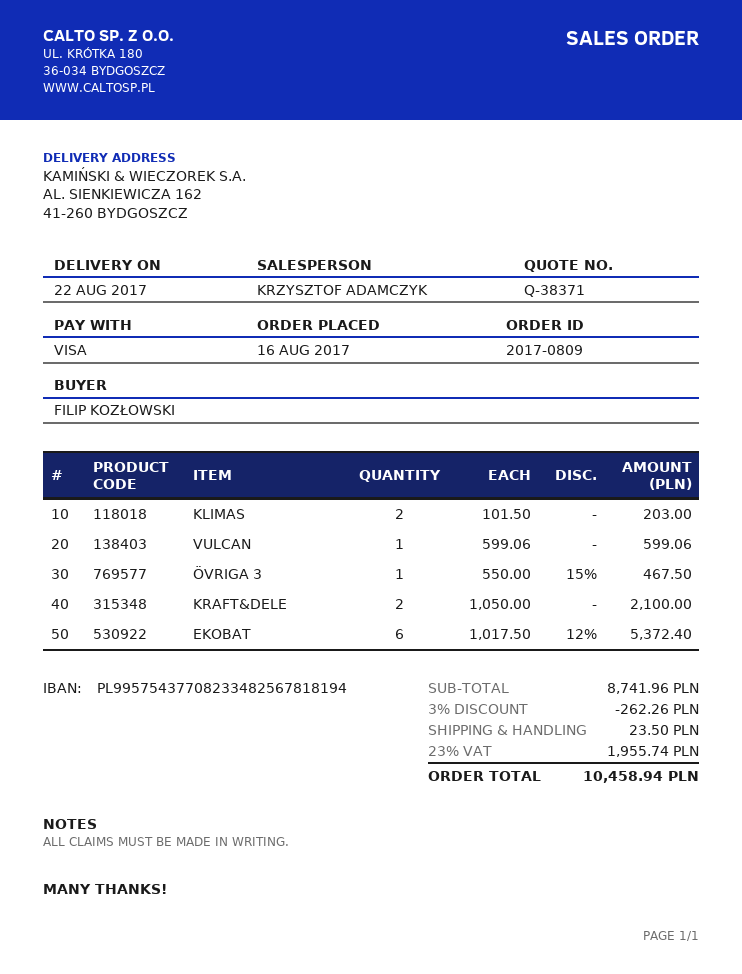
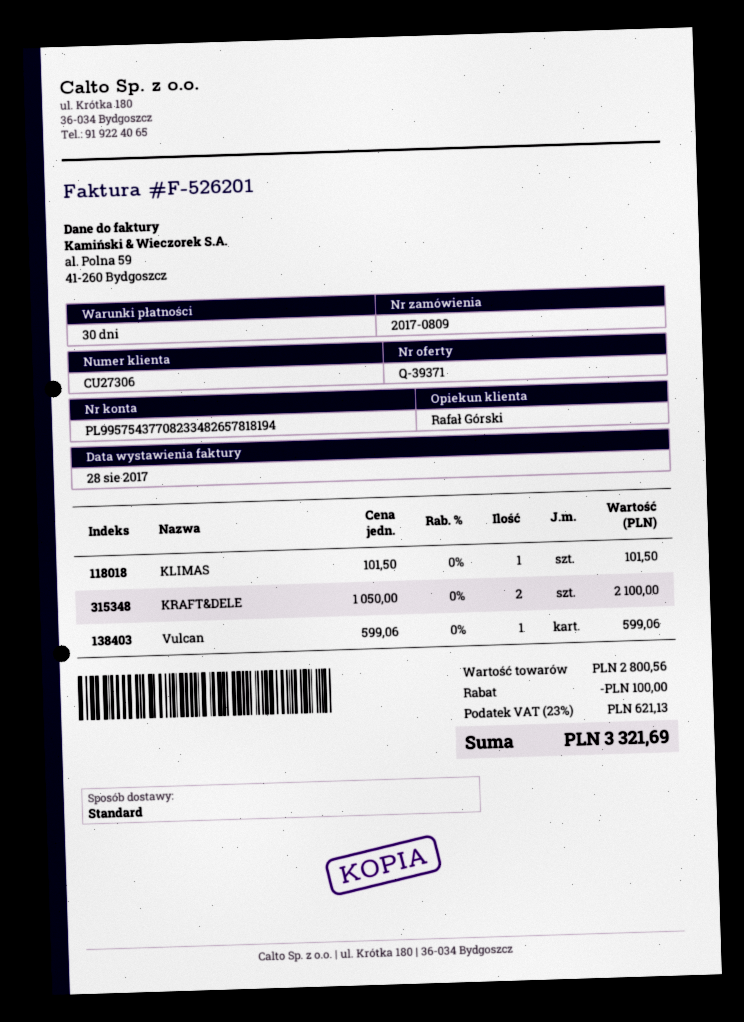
quote number: Q-38371 -> Q-39371
sales rep: KRZYSZTOF ADAMCZYK -> Rafał Górski
bank account: PL99575437708233482567818194 -> PL99575437708233482657818194
KLIMAS: 2 x 101.50 = 203.00 -> 1 x 101.50 = 101.50
ÖVRIGA 3: 1 x 550.00 - 15% = 467.50 -> none
EKOBAT: 6 x 1017.50 - 12% = 5372.40 -> none
subtotal: 8741.96 -> 2800.56
discount: 262.26 -> 100.00
shipping: 23.50 -> none
tax: 23% = 1955.74 -> 23% = 621.13
total: 10458.94 -> 3321.69

